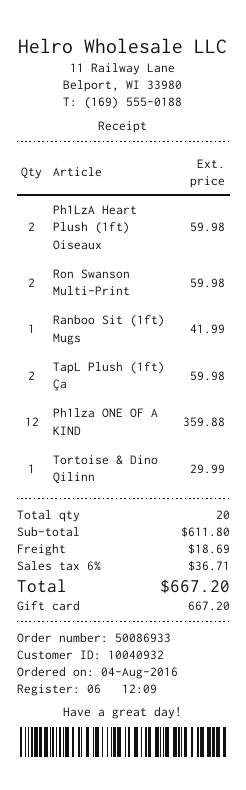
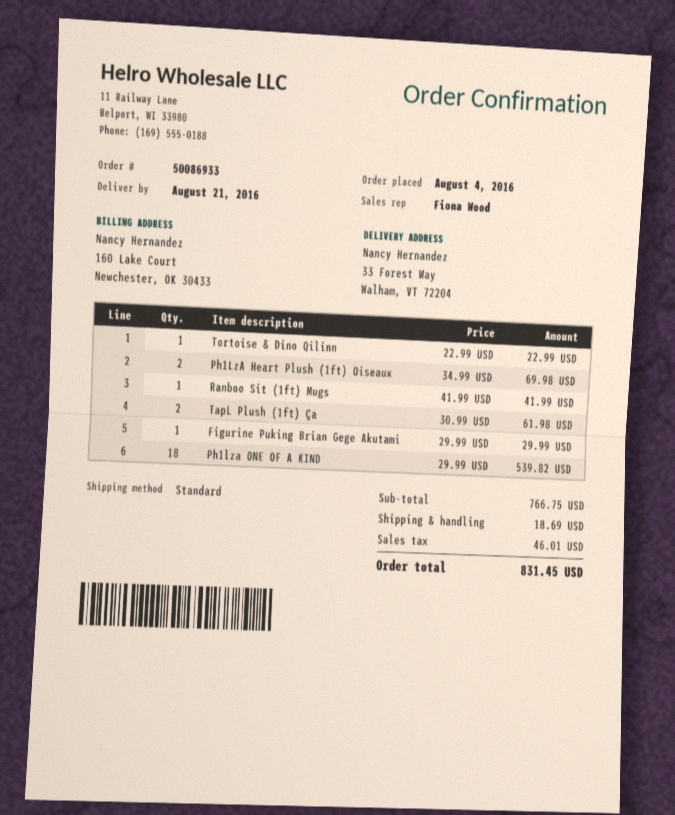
Ph1LzA Heart Plush (1ft) Oiseaux: 2 for 59.98 -> 2 for 69.98
Ron Swanson Multi-Print: 2 for 59.98 -> none
TapL Plush (1ft) Ça: 2 for 59.98 -> 2 for 61.98
Ph1lza ONE OF A KIND: 12 for 359.88 -> 18 for 539.82
Tortoise & Dino Qilinn: 1 for 29.99 -> 1 for 22.99
Figurine Puking Brian Gege Akutami: none -> 1 for 29.99
subtotal: 611.80 -> 766.75
tax: 36.71 -> 46.01
total: 667.20 -> 831.45

